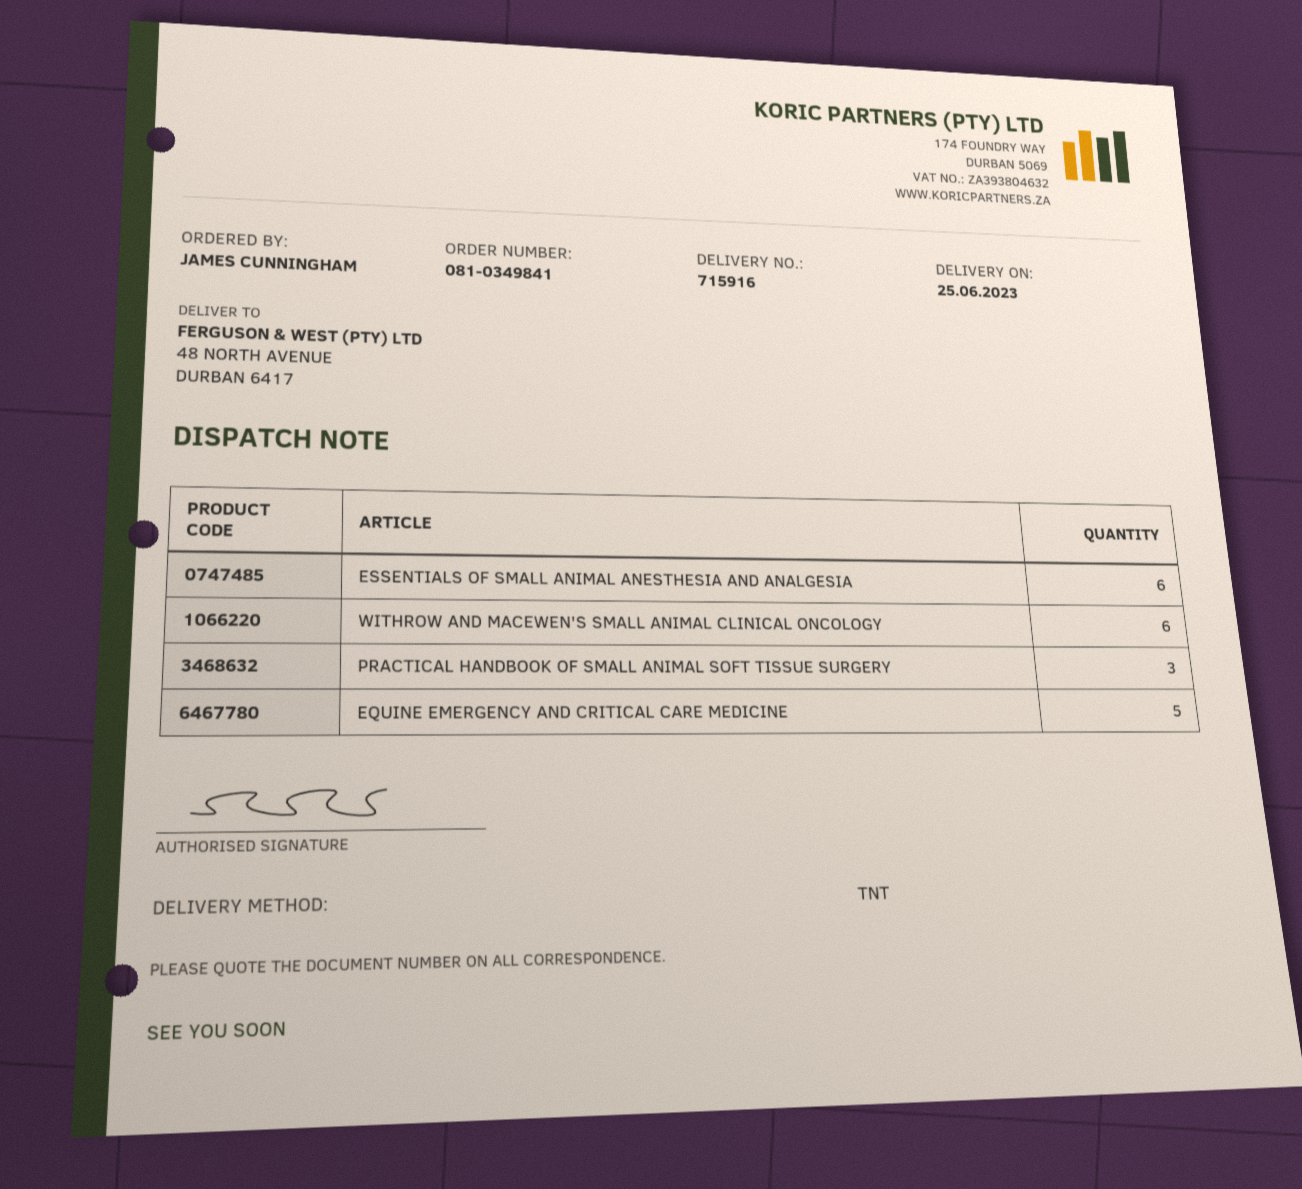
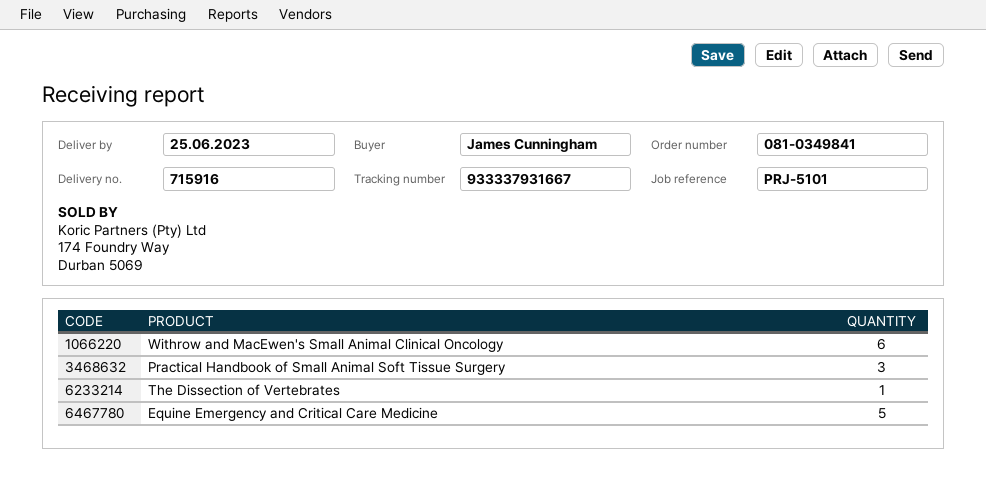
ESSENTIALS OF SMALL ANIMAL ANESTHESIA AND ANALGESIA: 6 -> none
The Dissection of Vertebrates: none -> 1

